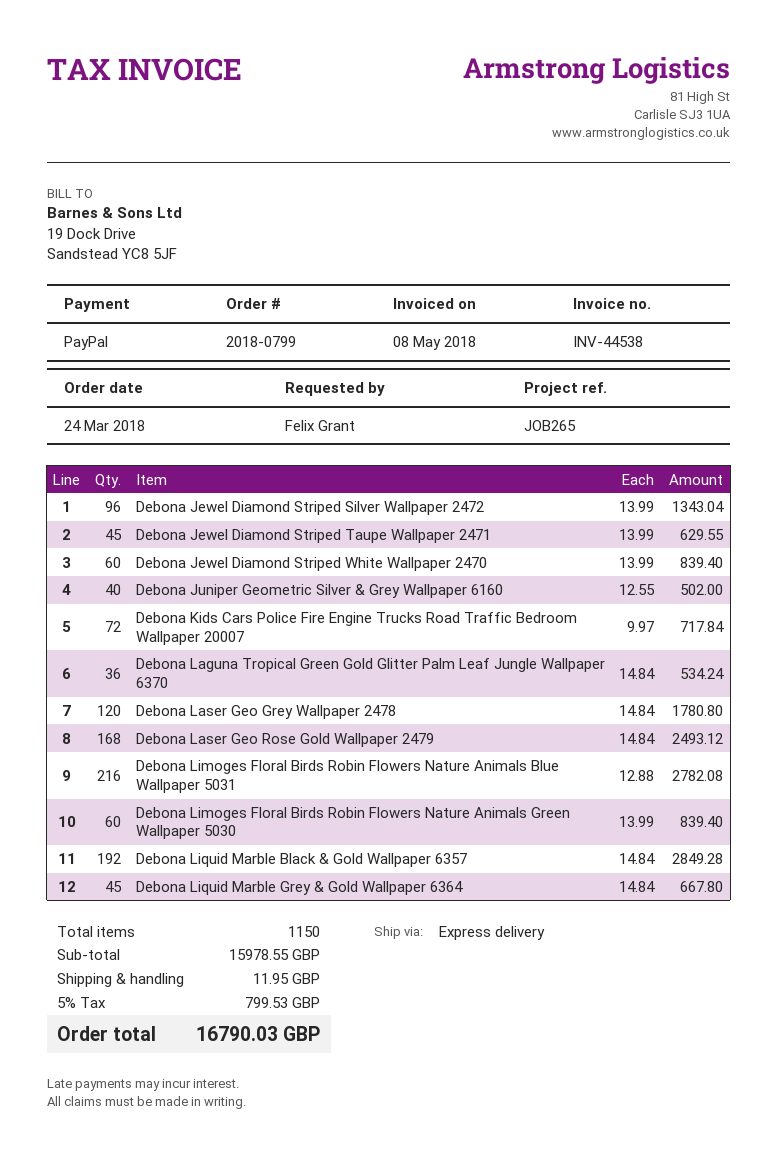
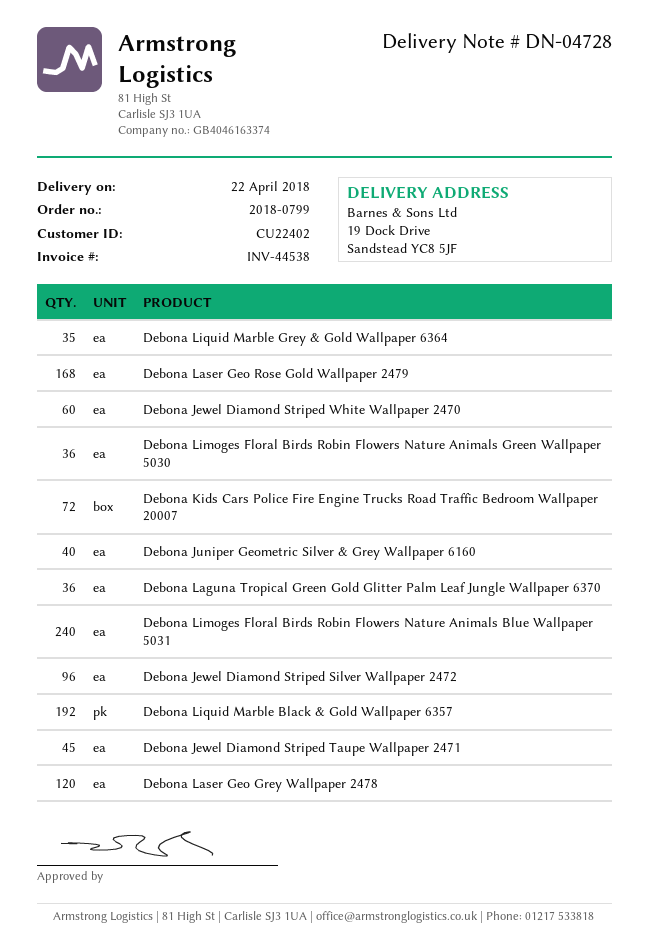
Debona Limoges Floral Birds Robin Flowers Nature Animals Blue Wallpaper 5031: 216 -> 240
Debona Limoges Floral Birds Robin Flowers Nature Animals Green Wallpaper 5030: 60 -> 36
Debona Liquid Marble Grey & Gold Wallpaper 6364: 45 -> 35

